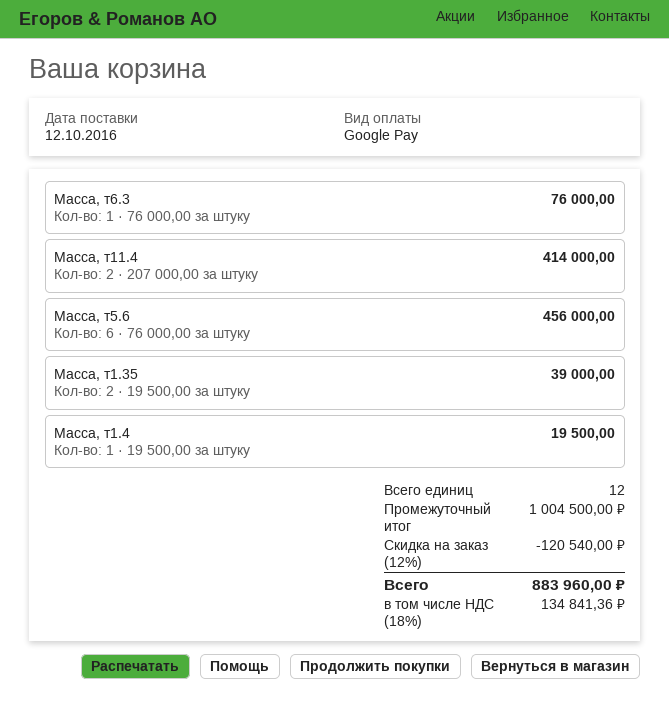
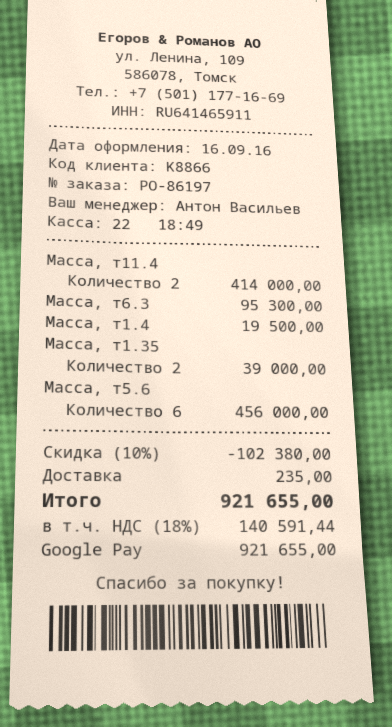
Масса, т6.3: 1 for 76000.00 -> 1 for 95300.00
discount: 12% = 120540.00 -> 10% = 102380.00
shipping: none -> 235.00
tax: 18% = 134841.36 -> 18% = 140591.44
total: 883960.00 -> 921655.00

